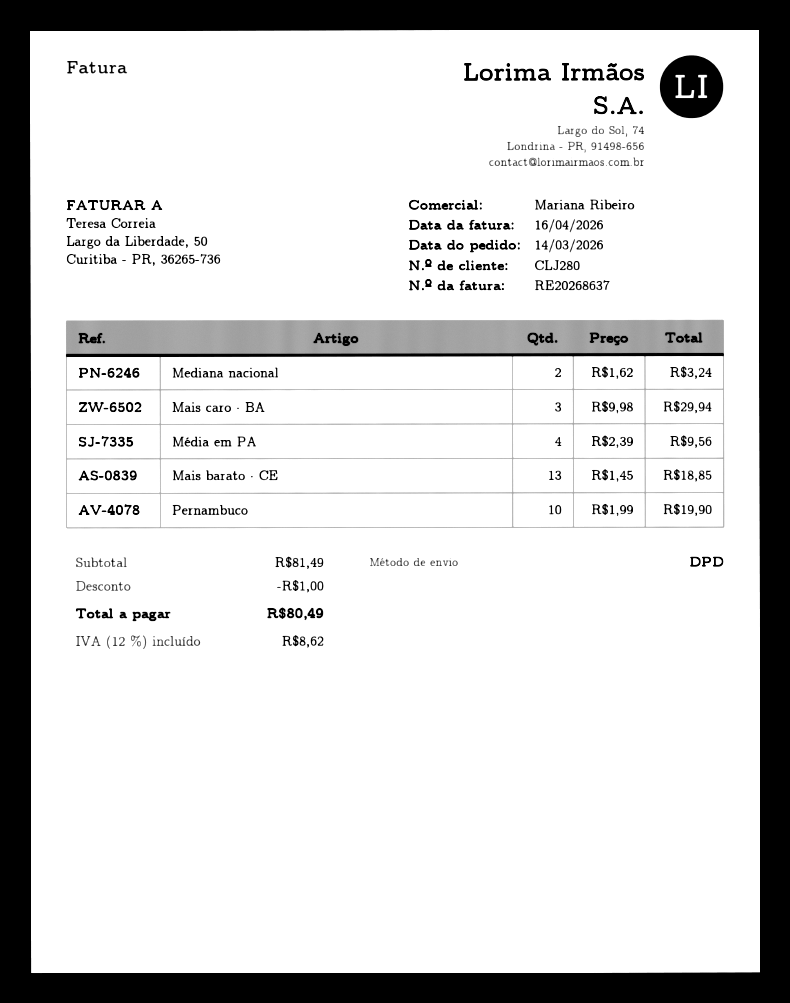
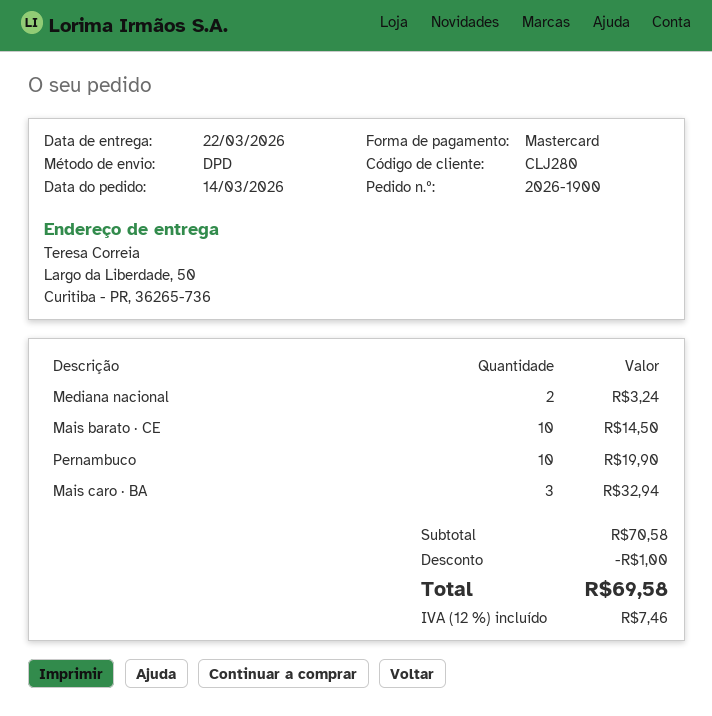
Mais caro · BA: 3 for 29.94 -> 3 for 32.94
Média em PA: 4 for 9.56 -> none
Mais barato · CE: 13 for 18.85 -> 10 for 14.50
subtotal: 81.49 -> 70.58
tax: 12% = 8.62 -> 12% = 7.46
total: 80.49 -> 69.58

